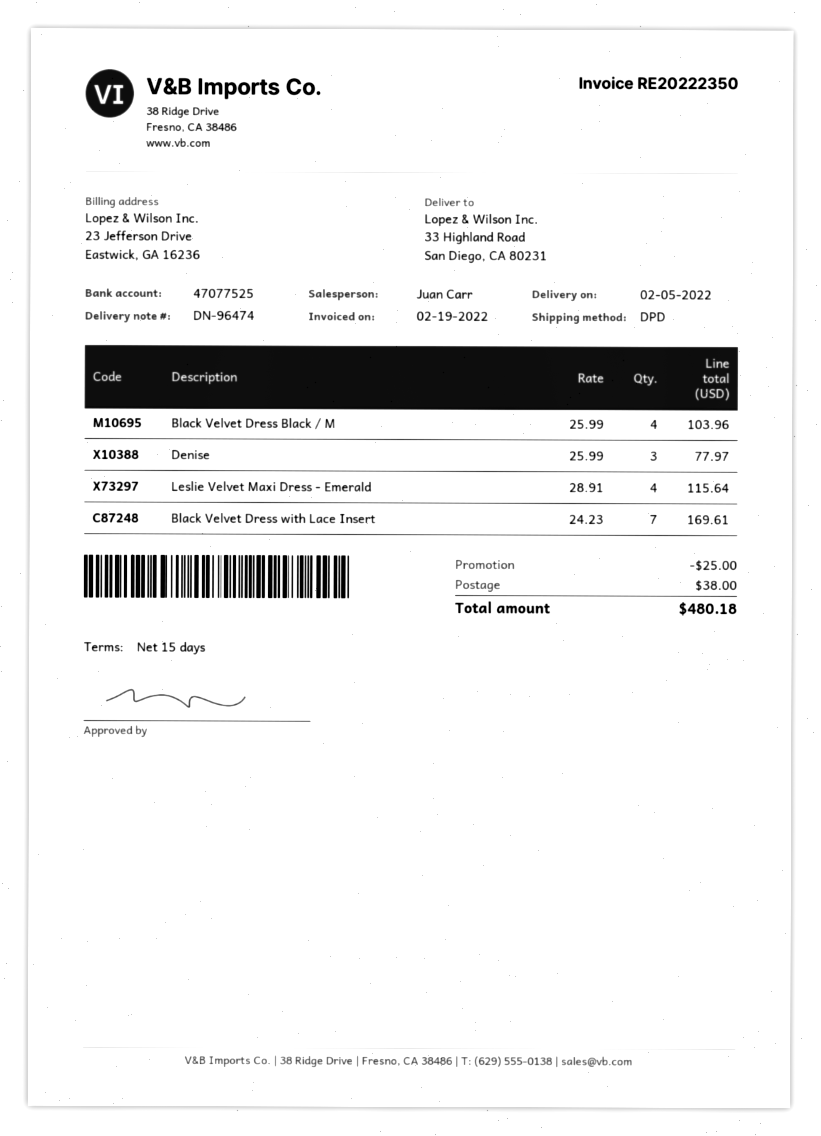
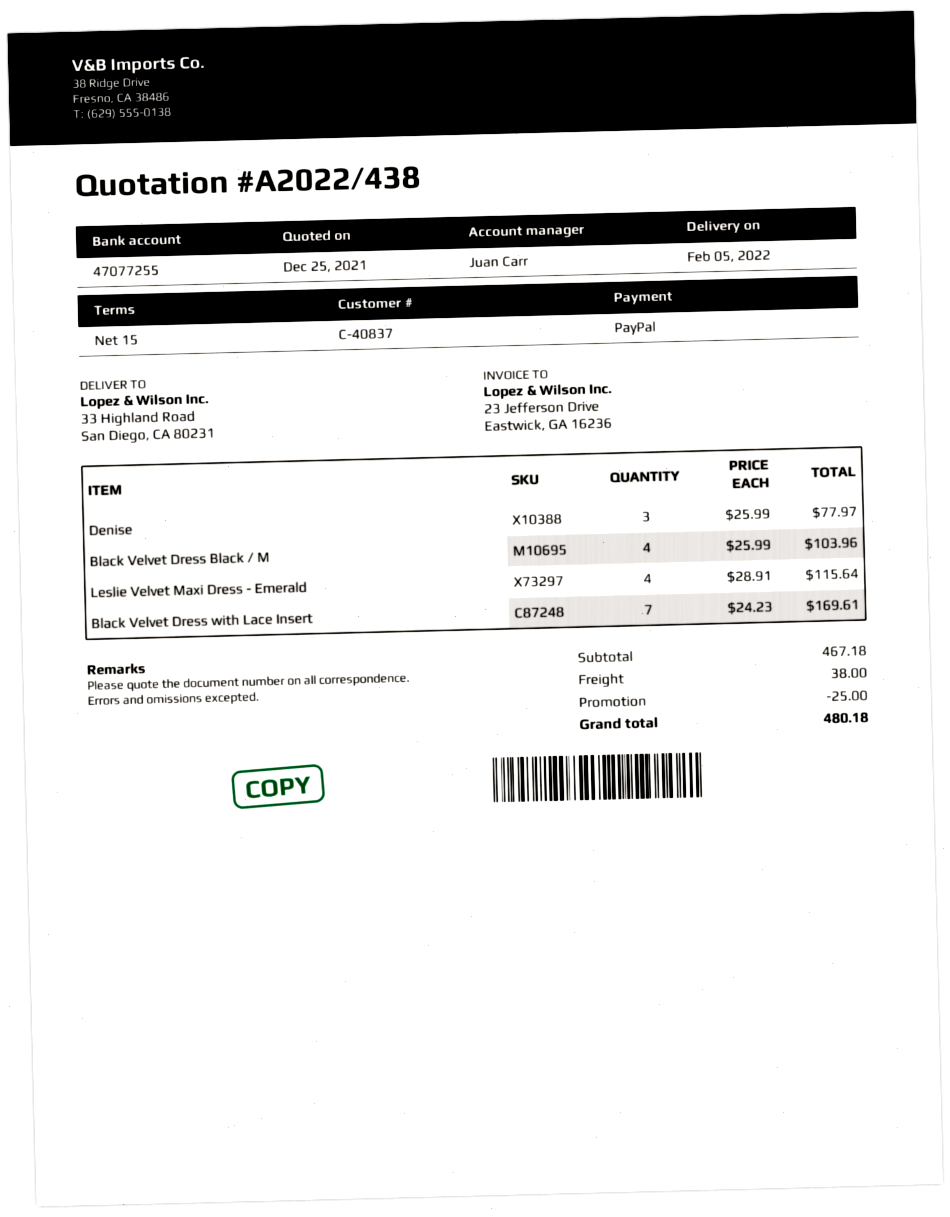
bank account: 47077525 -> 47077255

